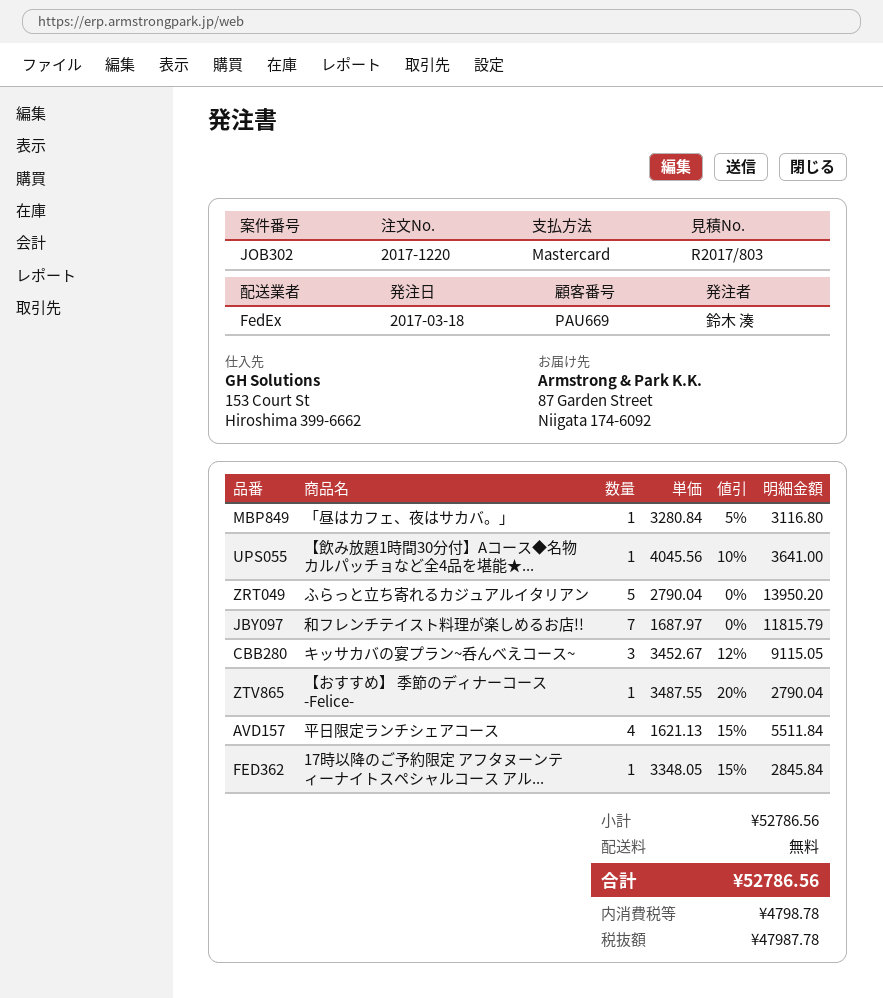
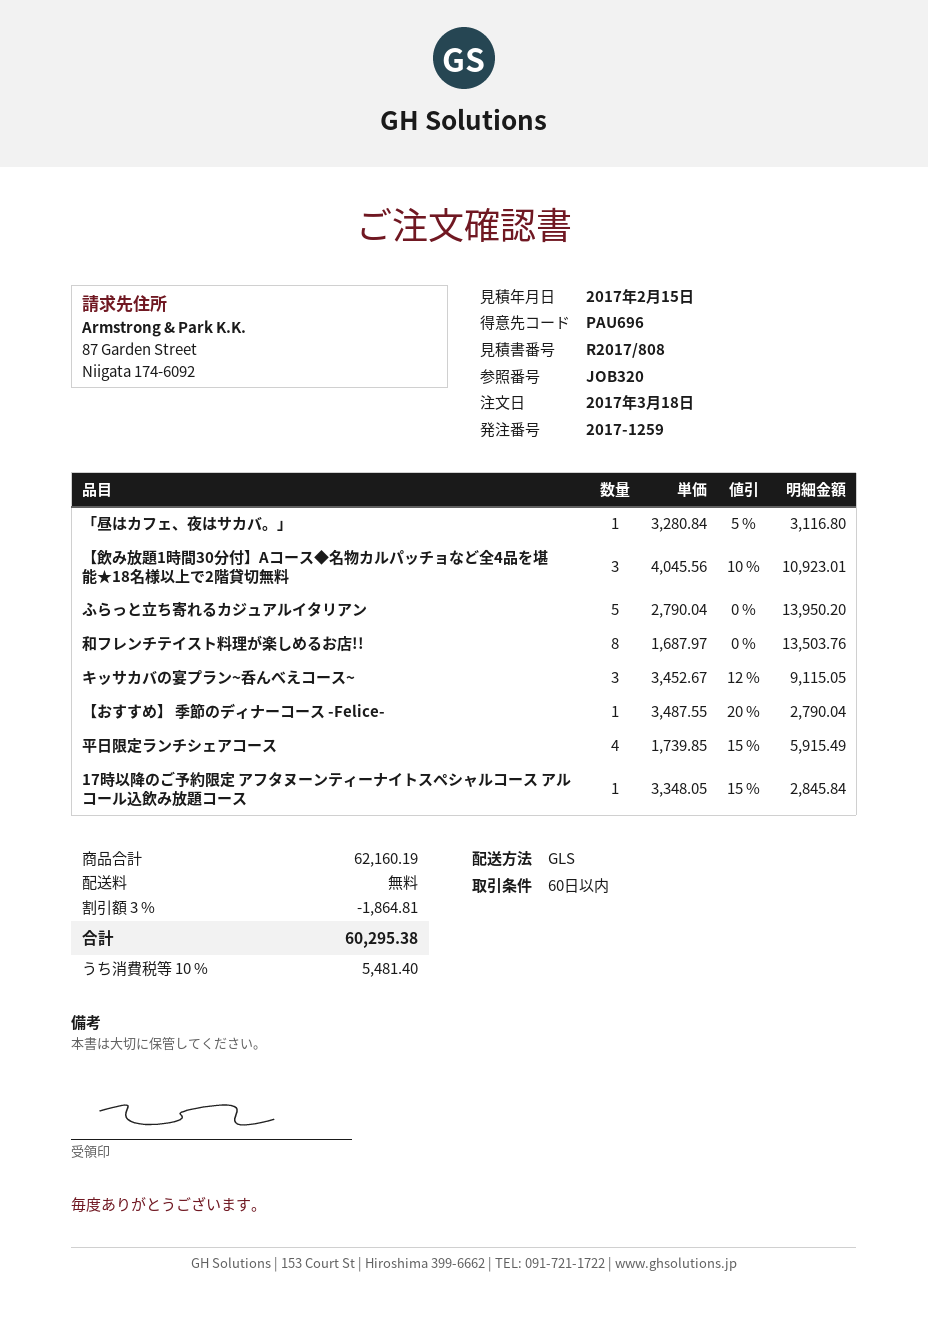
quote number: R2017/803 -> R2017/808
order number: 2017-1220 -> 2017-1259
customer number: PAU669 -> PAU696
reference: JOB302 -> JOB320
shipping method: FedEx -> GLS
【飲み放題1時間30分付】Aコース◆名物カルパッチョなど全4品を堪能★...: 1 x 4045.56 - 10% = 3641.00 -> 3 x 4045.56 - 10% = 10923.01
和フレンチテイスト料理が楽しめるお店!!: 7 x 1687.97 = 11815.79 -> 8 x 1687.97 = 13503.76
平日限定ランチシェアコース: 4 x 1621.13 - 15% = 5511.84 -> 4 x 1739.85 - 15% = 5915.49
subtotal: 52786.56 -> 62160.19
discount: none -> 3% = 1864.81
tax: 4798.78 -> 5481.40
total: 52786.56 -> 60295.38

